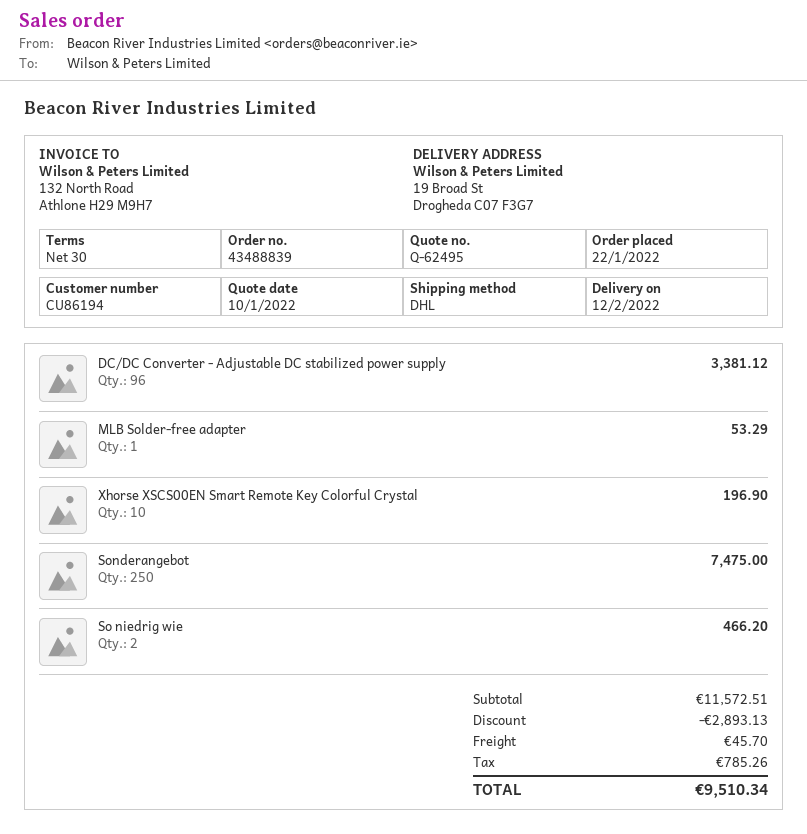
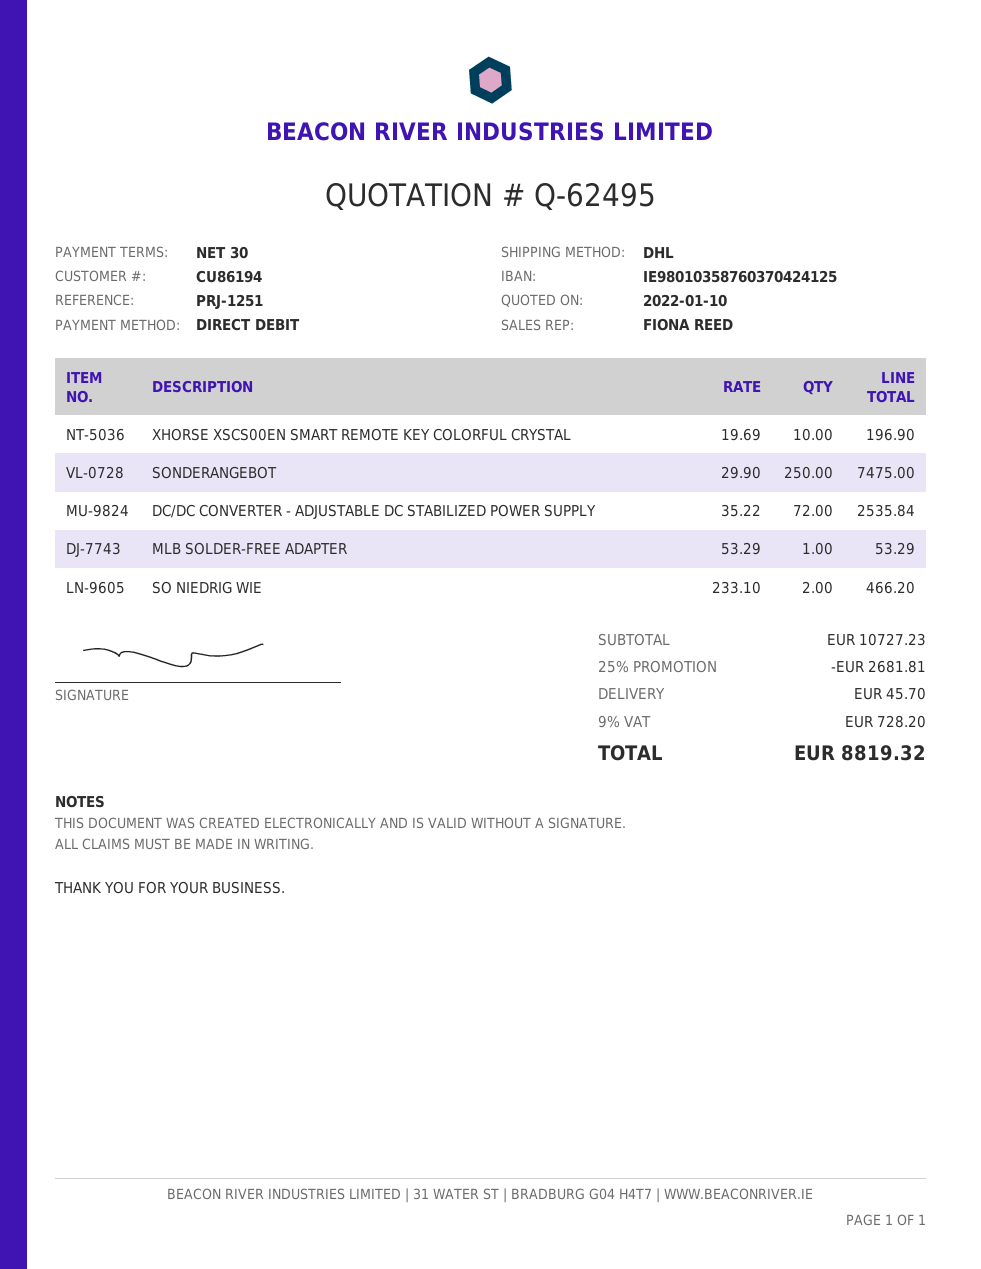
DC/DC Converter - Adjustable DC stabilized power supply: 96 for 3381.12 -> 72 for 2535.84
subtotal: 11572.51 -> 10727.23
discount: 2893.13 -> 2681.81
tax: 785.26 -> 728.20
total: 9510.34 -> 8819.32

